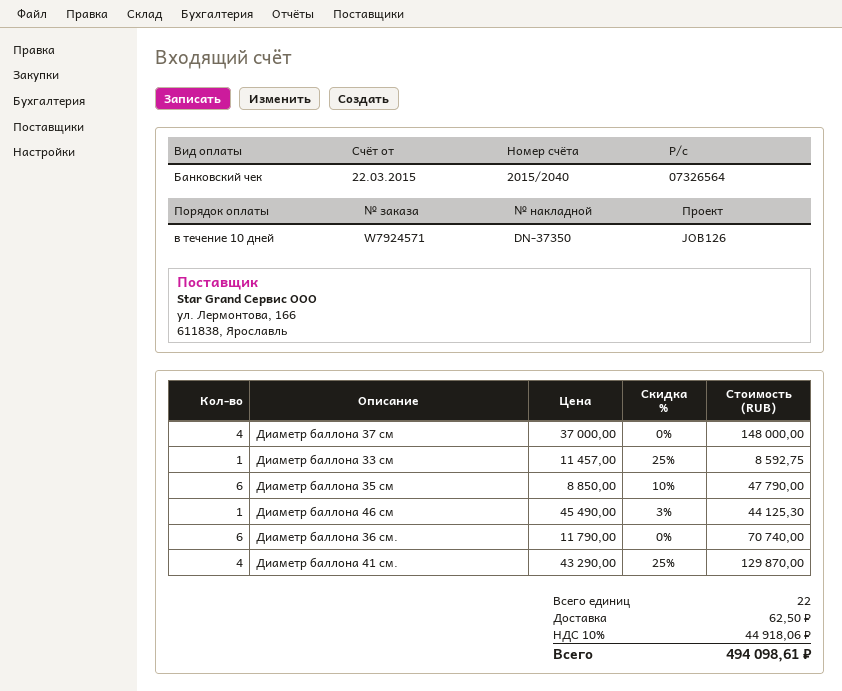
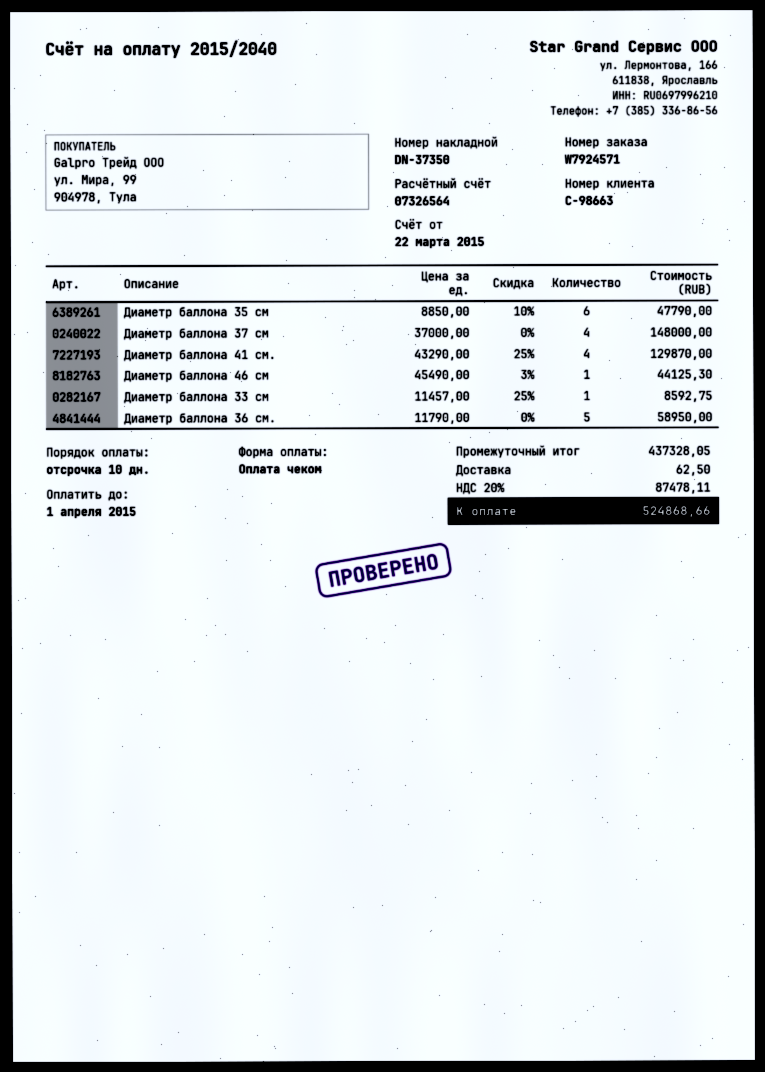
Диаметр баллона 36 см.: 6 x 11790.00 = 70740.00 -> 5 x 11790.00 = 58950.00
tax: 10% = 44918.06 -> 20% = 87478.11
total: 494098.61 -> 524868.66

